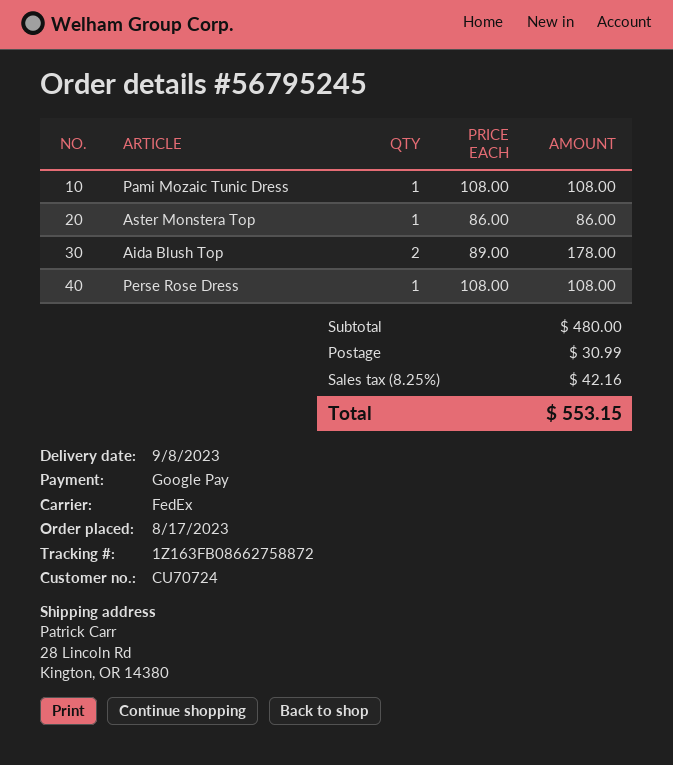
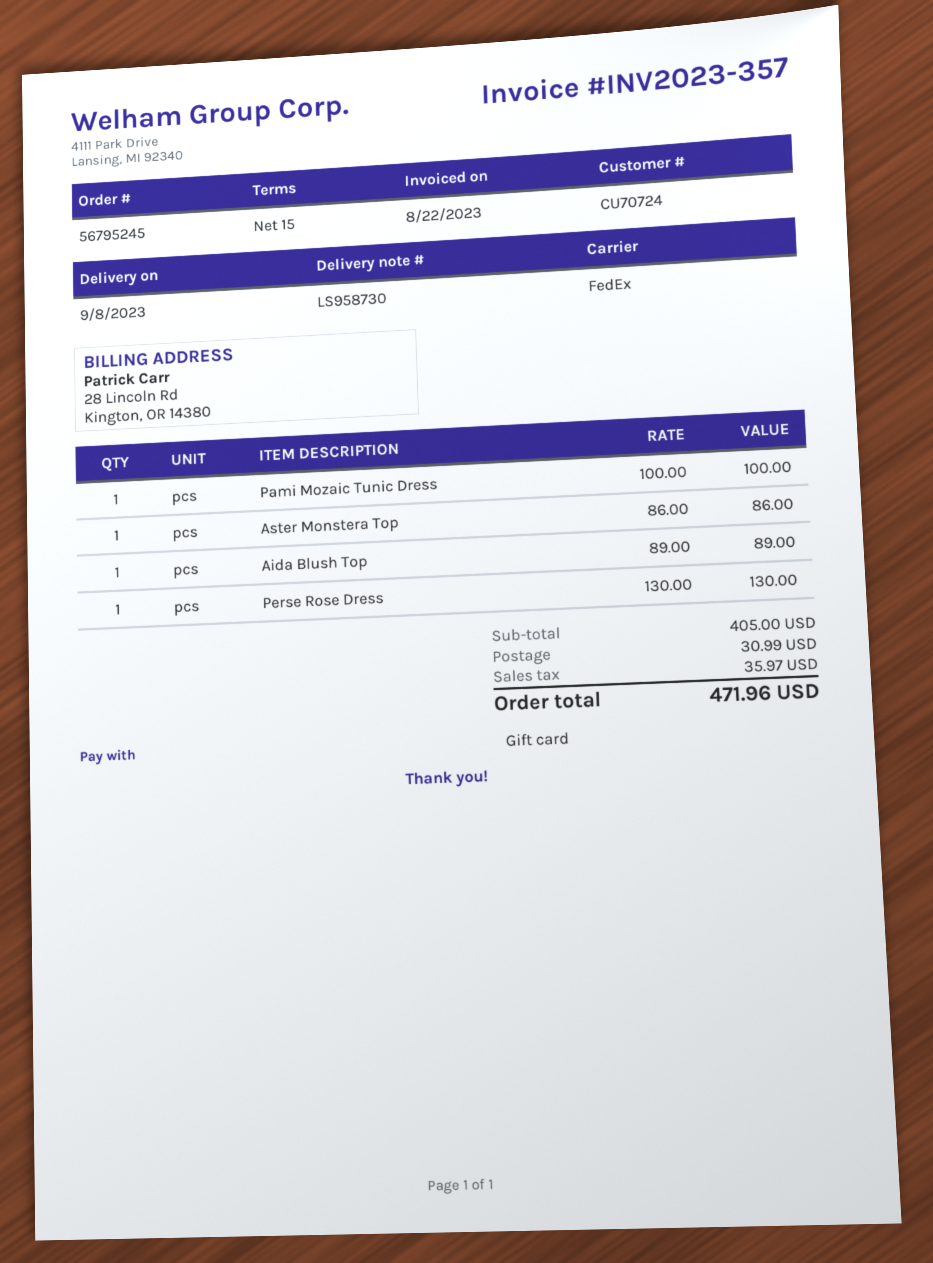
payment method: Google Pay -> gift card
Pami Mozaic Tunic Dress: 1 x 108.00 = 108.00 -> 1 x 100.00 = 100.00
Aida Blush Top: 2 x 89.00 = 178.00 -> 1 x 89.00 = 89.00
Perse Rose Dress: 1 x 108.00 = 108.00 -> 1 x 130.00 = 130.00
subtotal: 480.00 -> 405.00
tax: 42.16 -> 35.97
total: 553.15 -> 471.96

